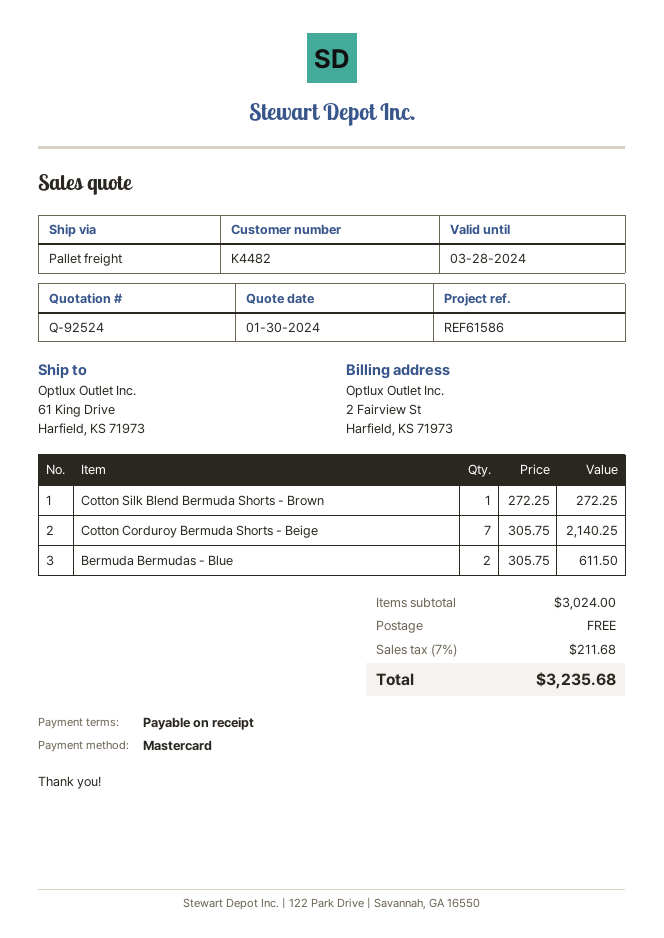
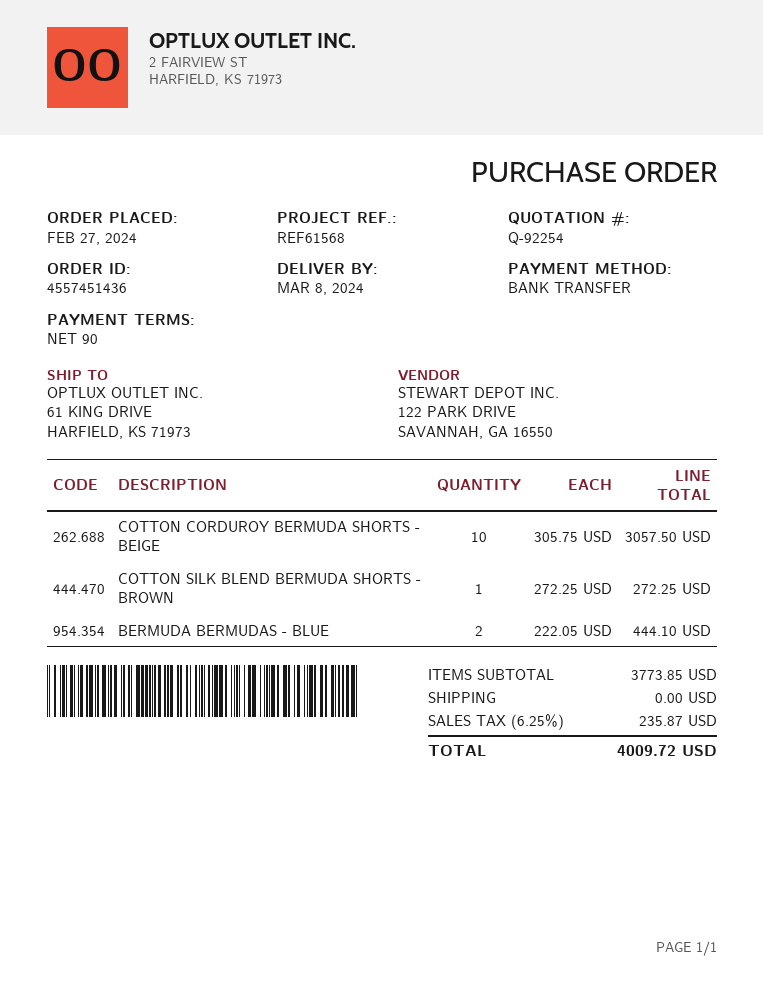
quote number: Q-92524 -> Q-92254
payment terms: on receipt -> 90 days
reference: REF61586 -> REF61568
payment method: Mastercard -> bank transfer
Cotton Corduroy Bermuda Shorts - Beige: 7 x 305.75 = 2140.25 -> 10 x 305.75 = 3057.50
Bermuda Bermudas - Blue: 2 x 305.75 = 611.50 -> 2 x 222.05 = 444.10
subtotal: 3024.00 -> 3773.85
tax: 7% = 211.68 -> 6.25% = 235.87
total: 3235.68 -> 4009.72

